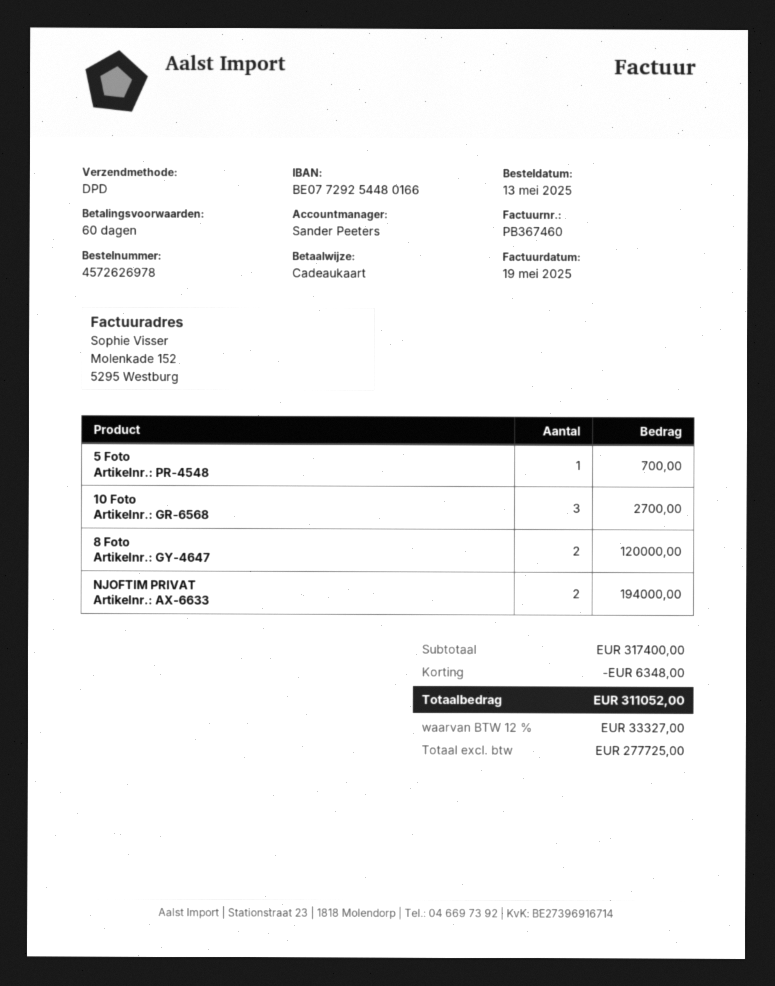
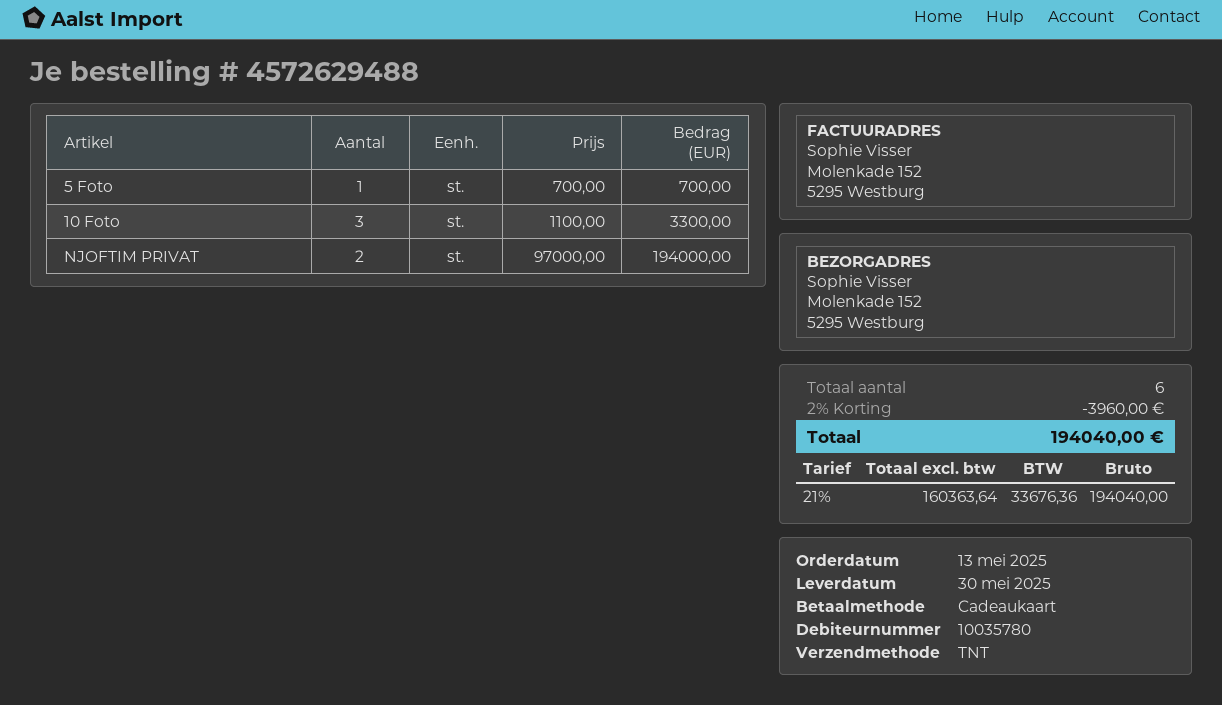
order number: 4572626978 -> 4572629488
shipping method: DPD -> TNT
10 Foto: 3 for 2700.00 -> 3 for 3300.00
8 Foto: 2 for 120000.00 -> none
discount: 6348.00 -> 3960.00
net: 277725.00 -> 160363.64
tax: 12% = 33327.00 -> 21% = 33676.36
total: 311052.00 -> 194040.00

